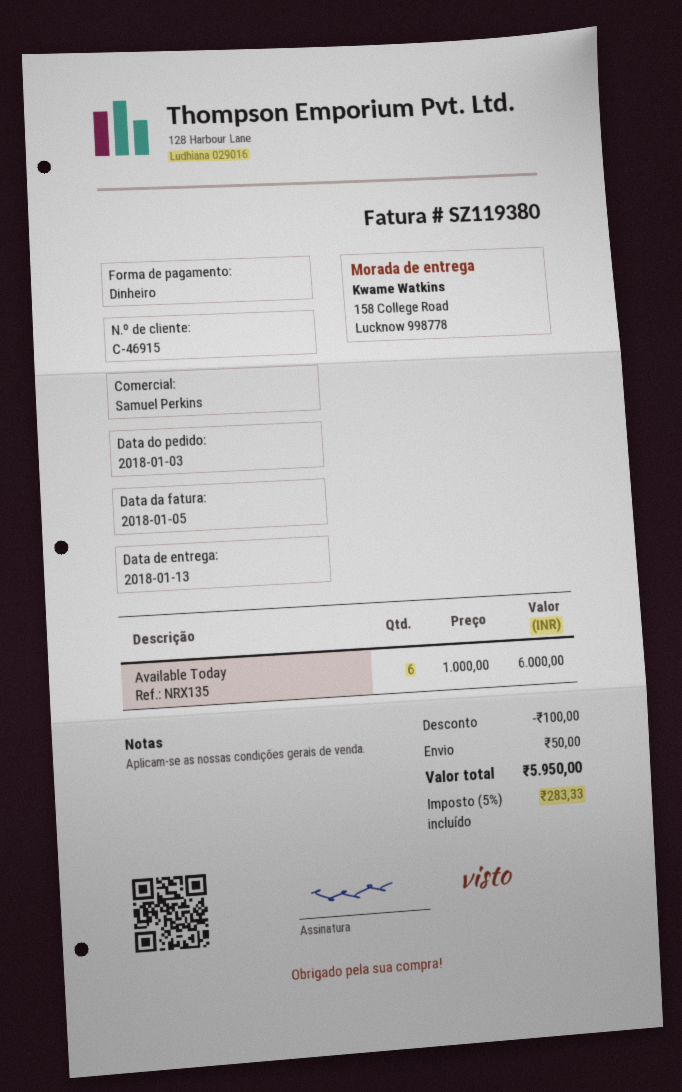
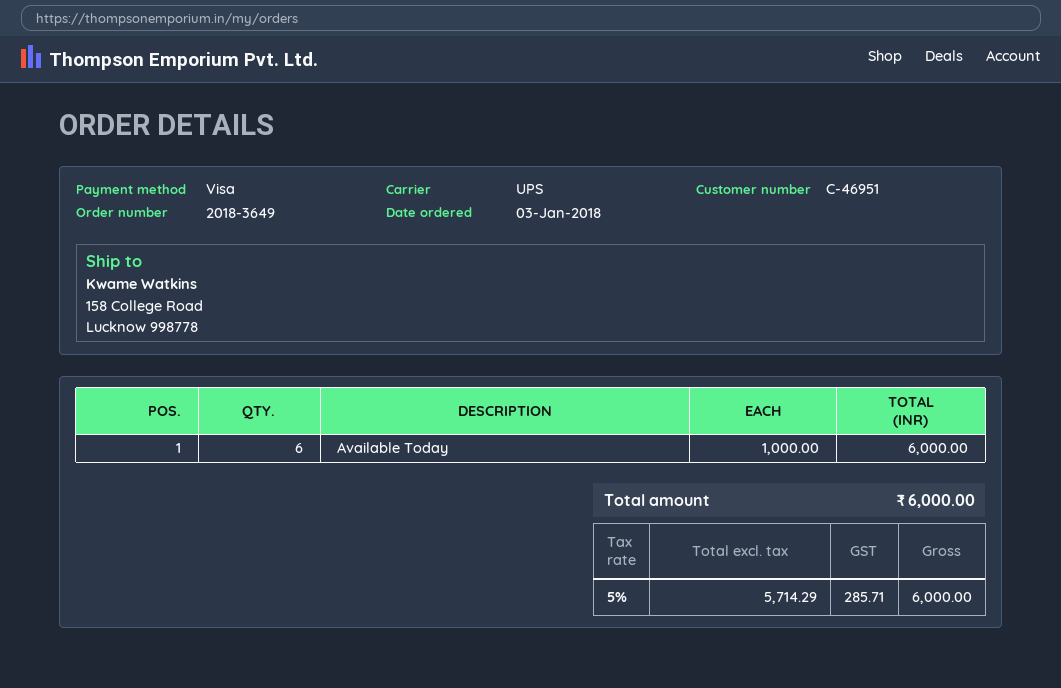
customer number: C-46915 -> C-46951
payment method: cash -> Visa
discount: 100.00 -> none
shipping: 50.00 -> none
tax: 5% = 283.33 -> 5% = 285.71
total: 5950.00 -> 6000.00

